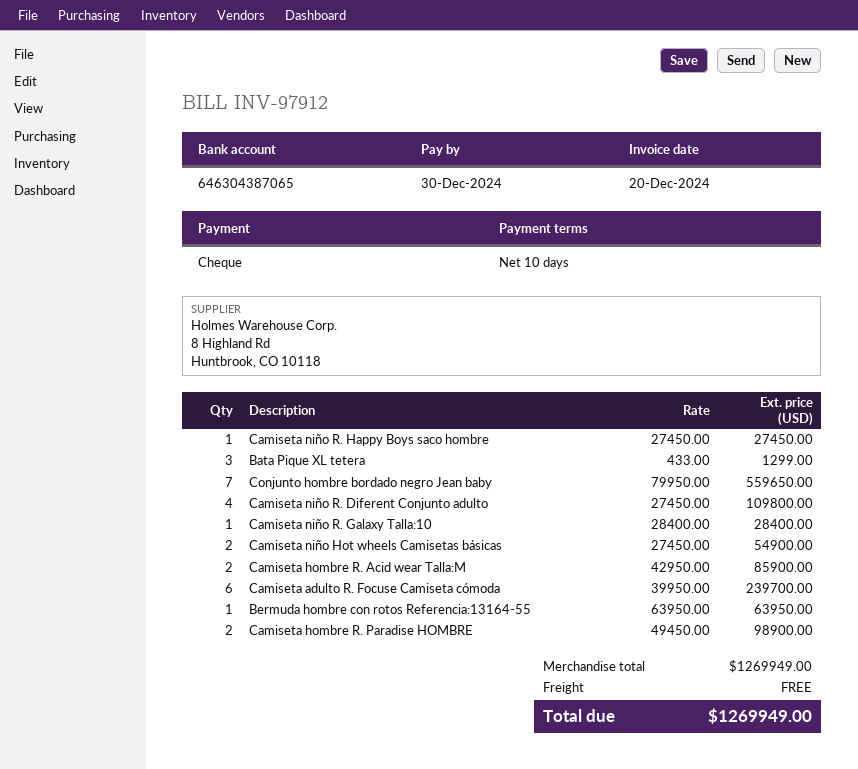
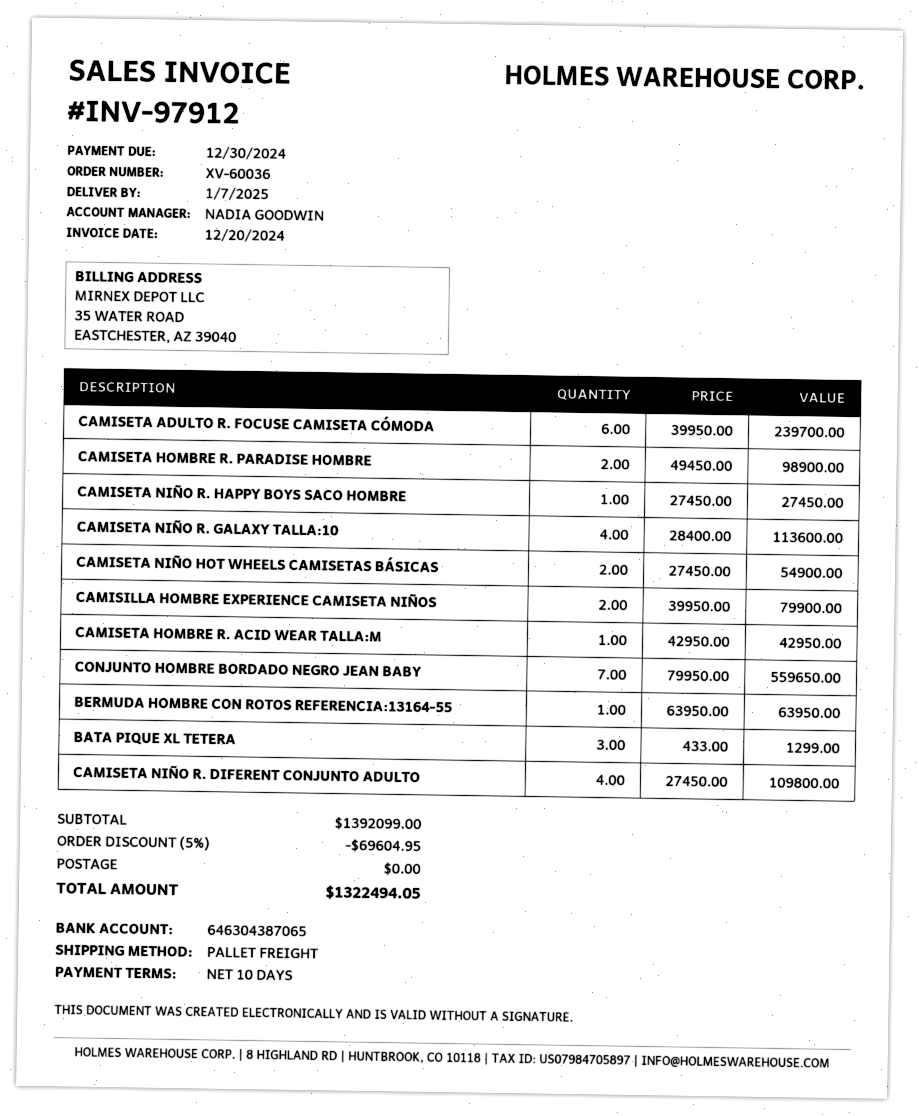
Camiseta niño R. Galaxy Talla:10: 1 x 28400.00 = 28400.00 -> 4 x 28400.00 = 113600.00
Camiseta hombre R. Acid wear Talla:M: 2 x 42950.00 = 85900.00 -> 1 x 42950.00 = 42950.00
CAMISILLA HOMBRE EXPERIENCE CAMISETA NIÑOS: none -> 2 x 39950.00 = 79900.00
subtotal: 1269949.00 -> 1392099.00
discount: none -> 5% = 69604.95
total: 1269949.00 -> 1322494.05

